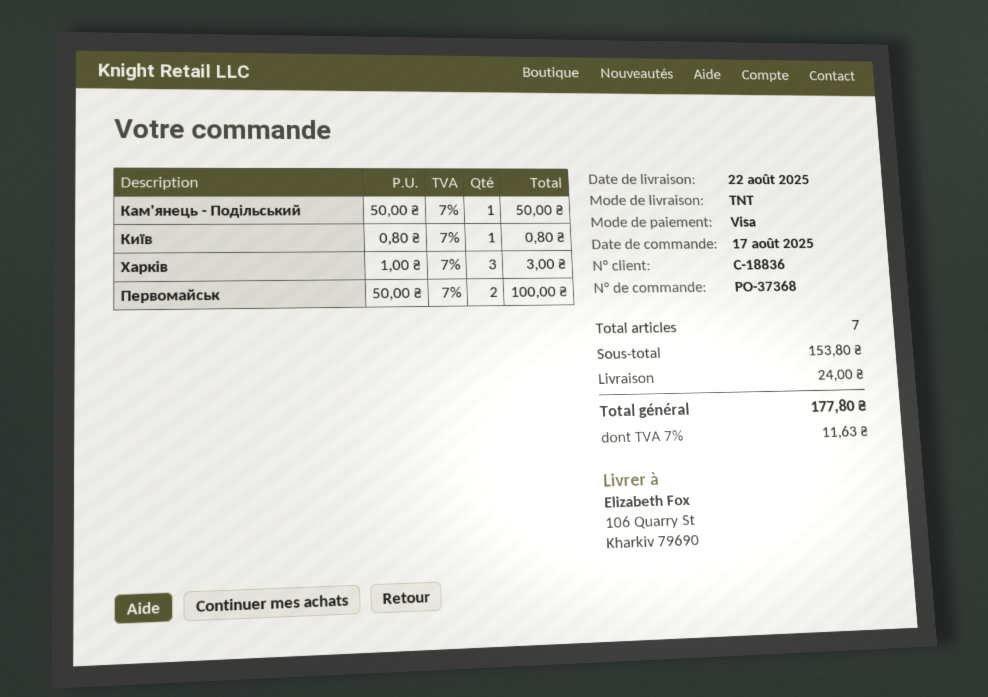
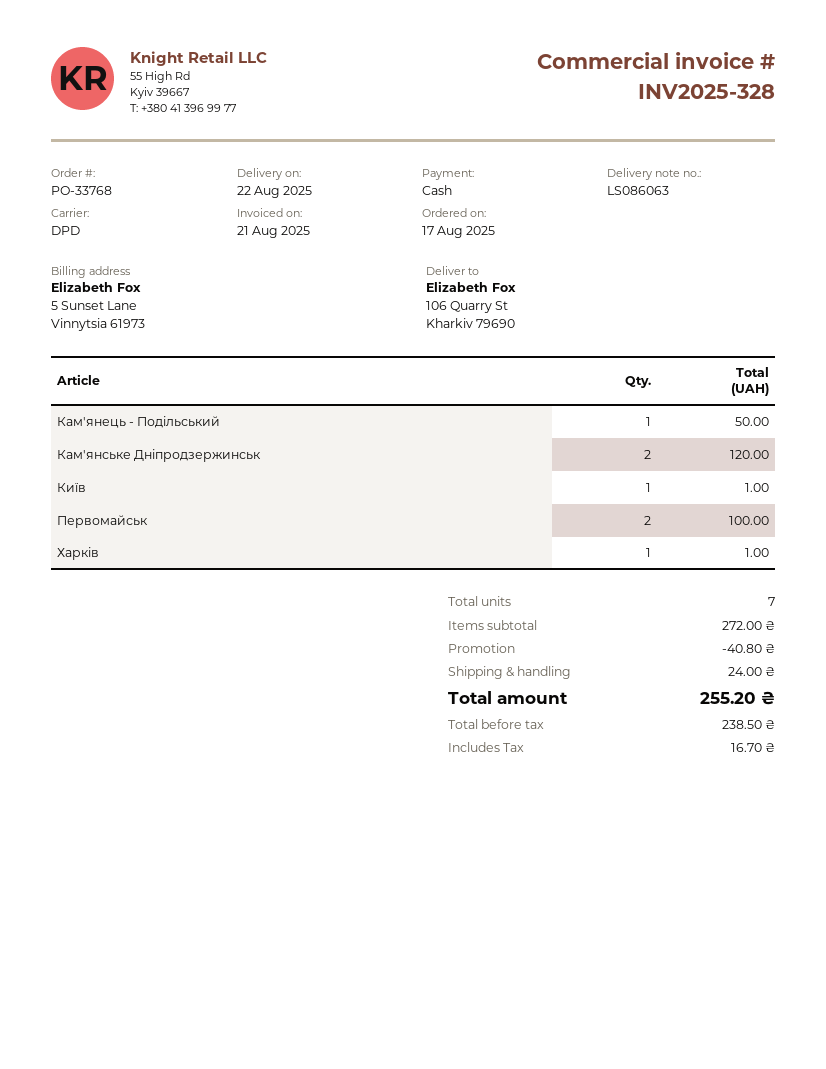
order number: PO-37368 -> PO-33768
payment method: Visa -> cash
shipping method: TNT -> DPD
Київ: 1 for 0.80 -> 1 for 1.00
Харків: 3 for 3.00 -> 1 for 1.00
Кам'янське Дніпродзержинськ: none -> 2 for 120.00
subtotal: 153.80 -> 272.00
discount: none -> 40.80
tax: 11.63 -> 16.70
total: 177.80 -> 255.20

